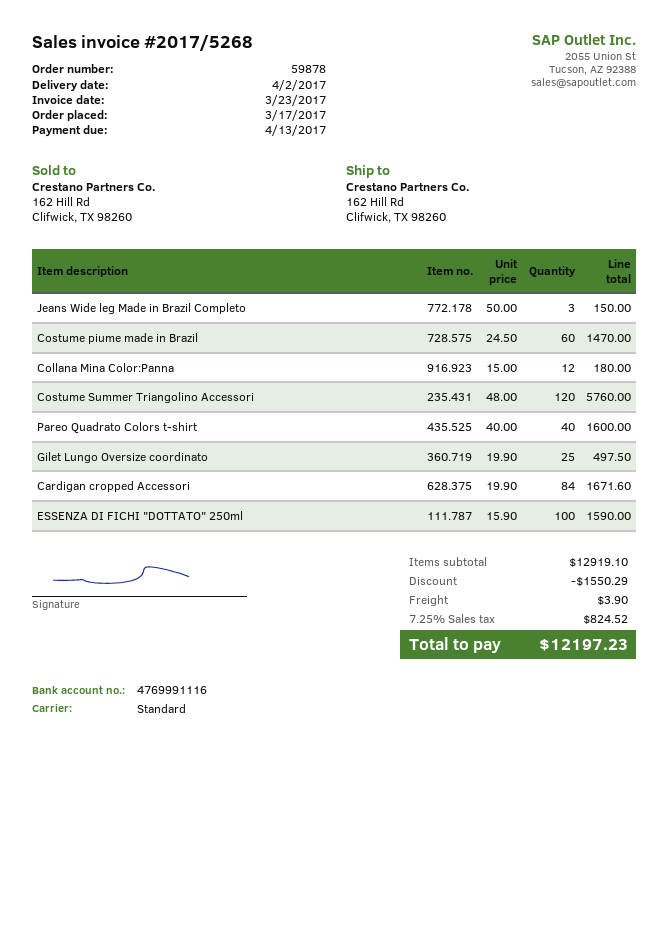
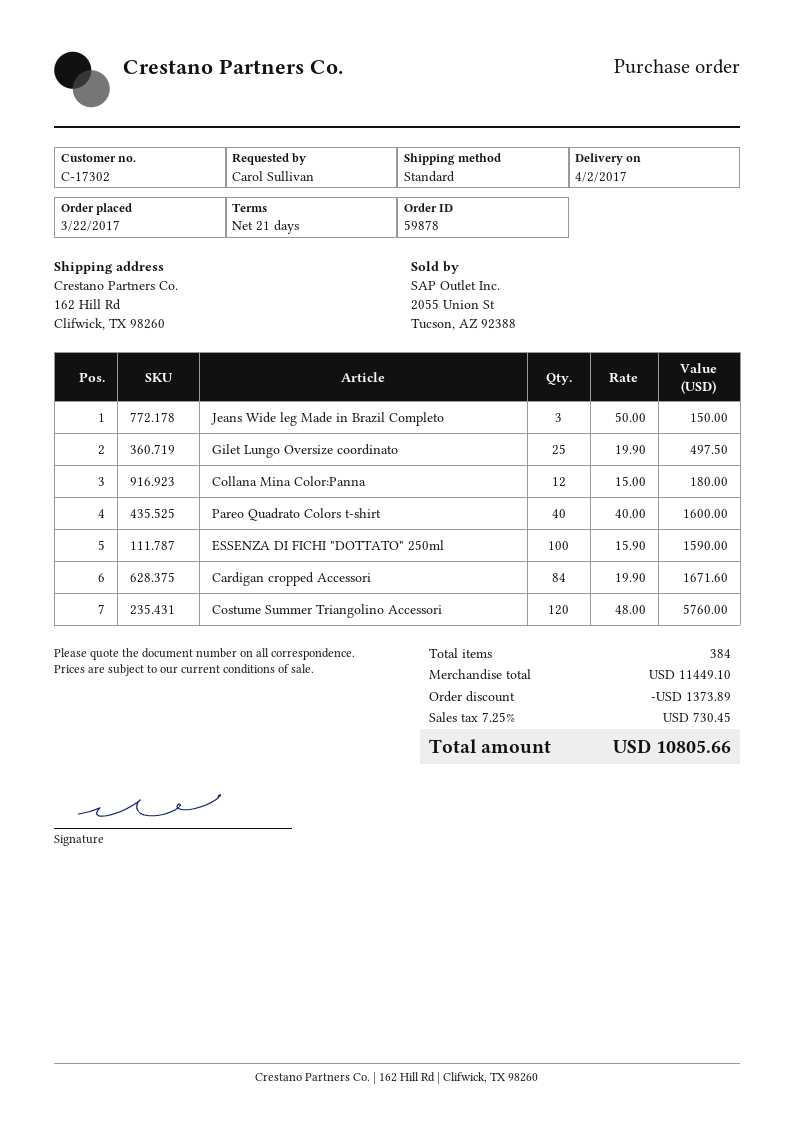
order date: 2017-03-17 -> 2017-03-22
Costume piume made in Brazil: 60 x 24.50 = 1470.00 -> none
subtotal: 12919.10 -> 11449.10
discount: 1550.29 -> 1373.89
shipping: 3.90 -> none
tax: 7.25% = 824.52 -> 7.25% = 730.45
total: 12197.23 -> 10805.66

